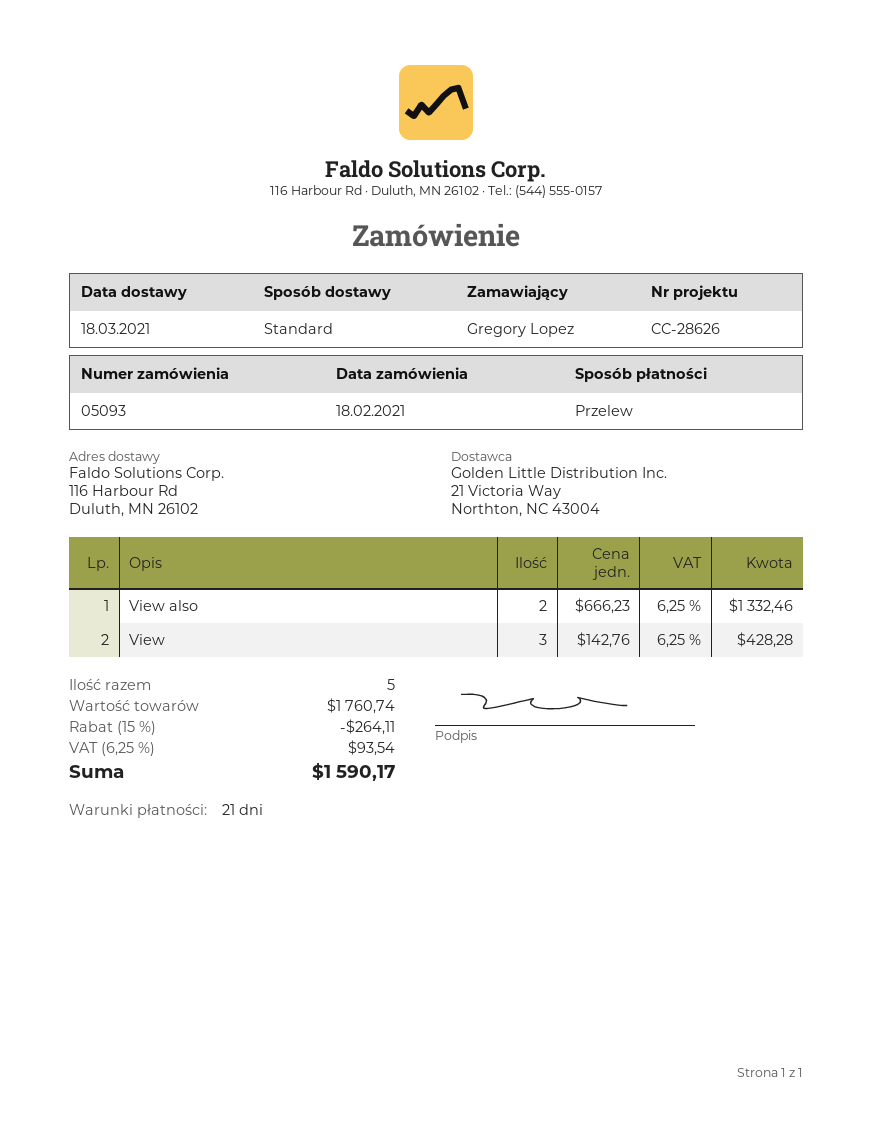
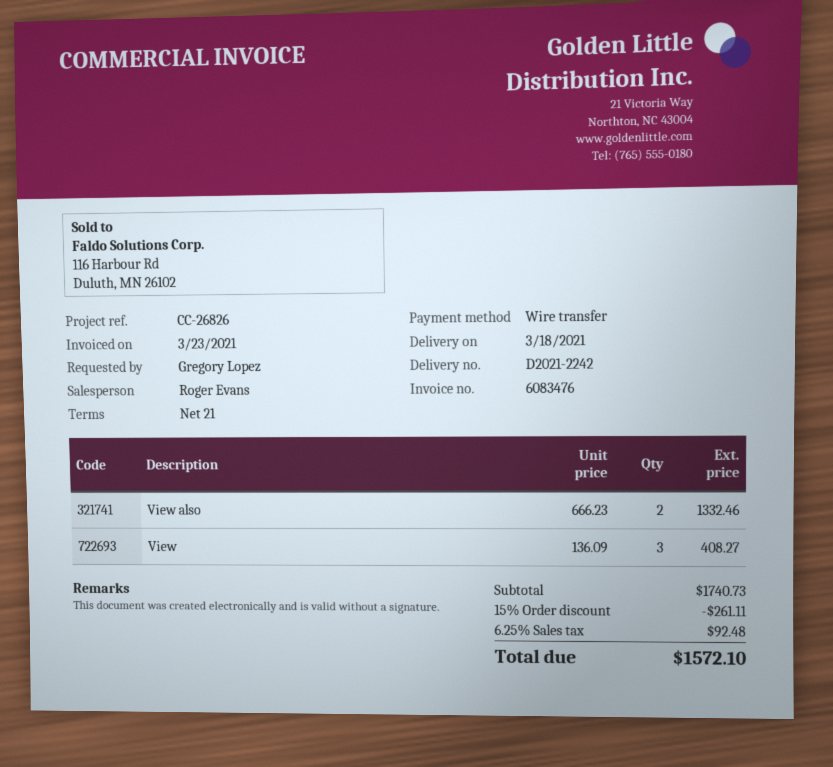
reference: CC-28626 -> CC-26826
View: 3 x 142.76 = 428.28 -> 3 x 136.09 = 408.27
subtotal: 1760.74 -> 1740.73
discount: 15% = 264.11 -> 15% = 261.11
tax: 6.25% = 93.54 -> 6.25% = 92.48
total: 1590.17 -> 1572.10

